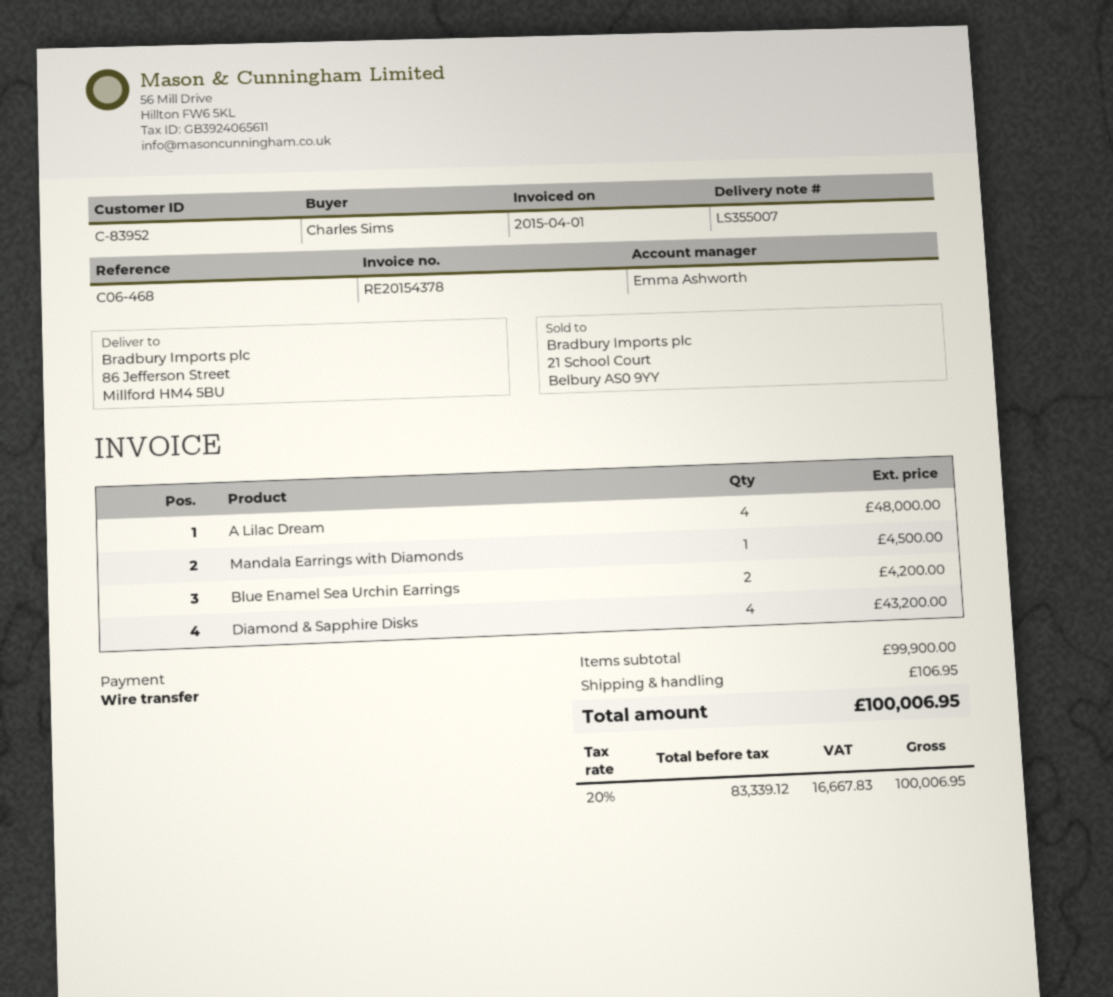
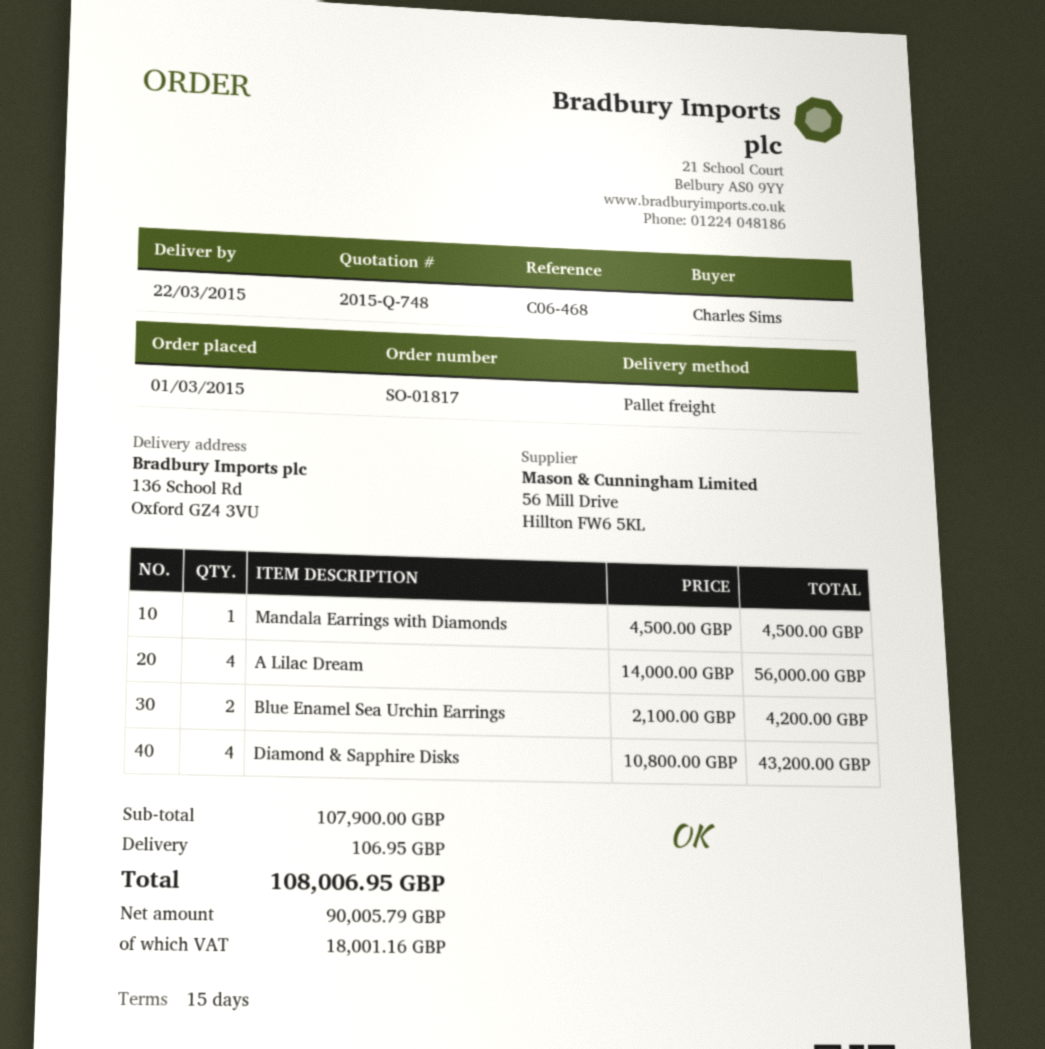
ship to: 86 Jefferson Street, Millford HM4 5BU -> 136 School Rd, Oxford GZ4 3VU
A Lilac Dream: 4 for 48000.00 -> 4 for 56000.00
subtotal: 99900.00 -> 107900.00
net: 83339.12 -> 90005.79
tax: 16667.83 -> 18001.16
total: 100006.95 -> 108006.95

